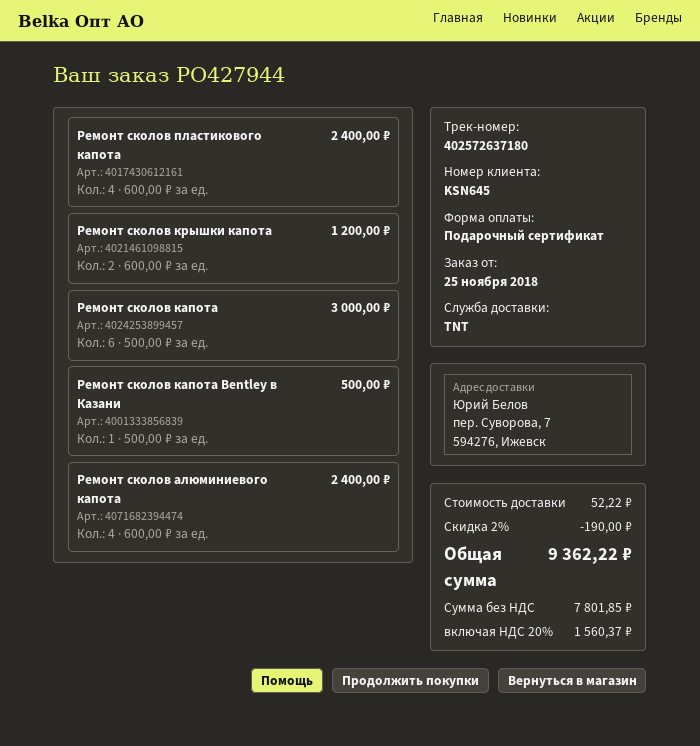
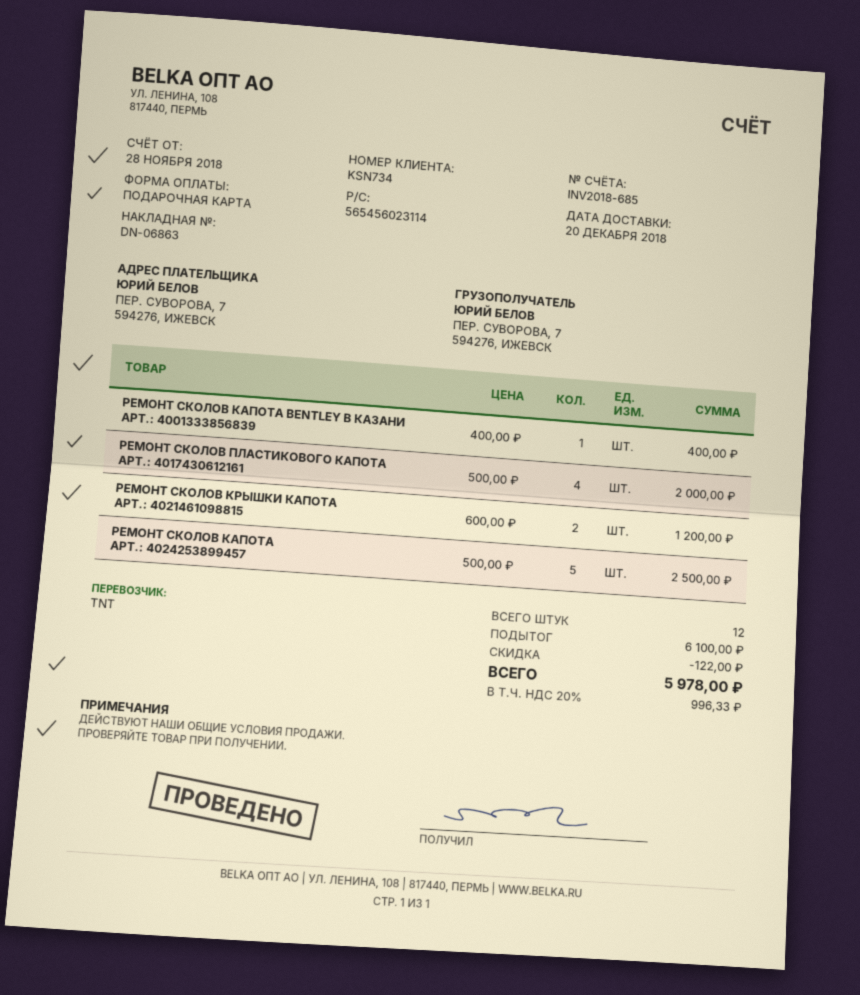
customer number: KSN645 -> KSN734
Ремонт сколов пластикового капота: 4 x 600.00 = 2400.00 -> 4 x 500.00 = 2000.00
Ремонт сколов капота: 6 x 500.00 = 3000.00 -> 5 x 500.00 = 2500.00
Ремонт сколов капота Bentley в Казани: 1 x 500.00 = 500.00 -> 1 x 400.00 = 400.00
Ремонт сколов алюминиевого капота: 4 x 600.00 = 2400.00 -> none
discount: 190.00 -> 122.00
shipping: 52.22 -> none
tax: 20% = 1560.37 -> 20% = 996.33
total: 9362.22 -> 5978.00

